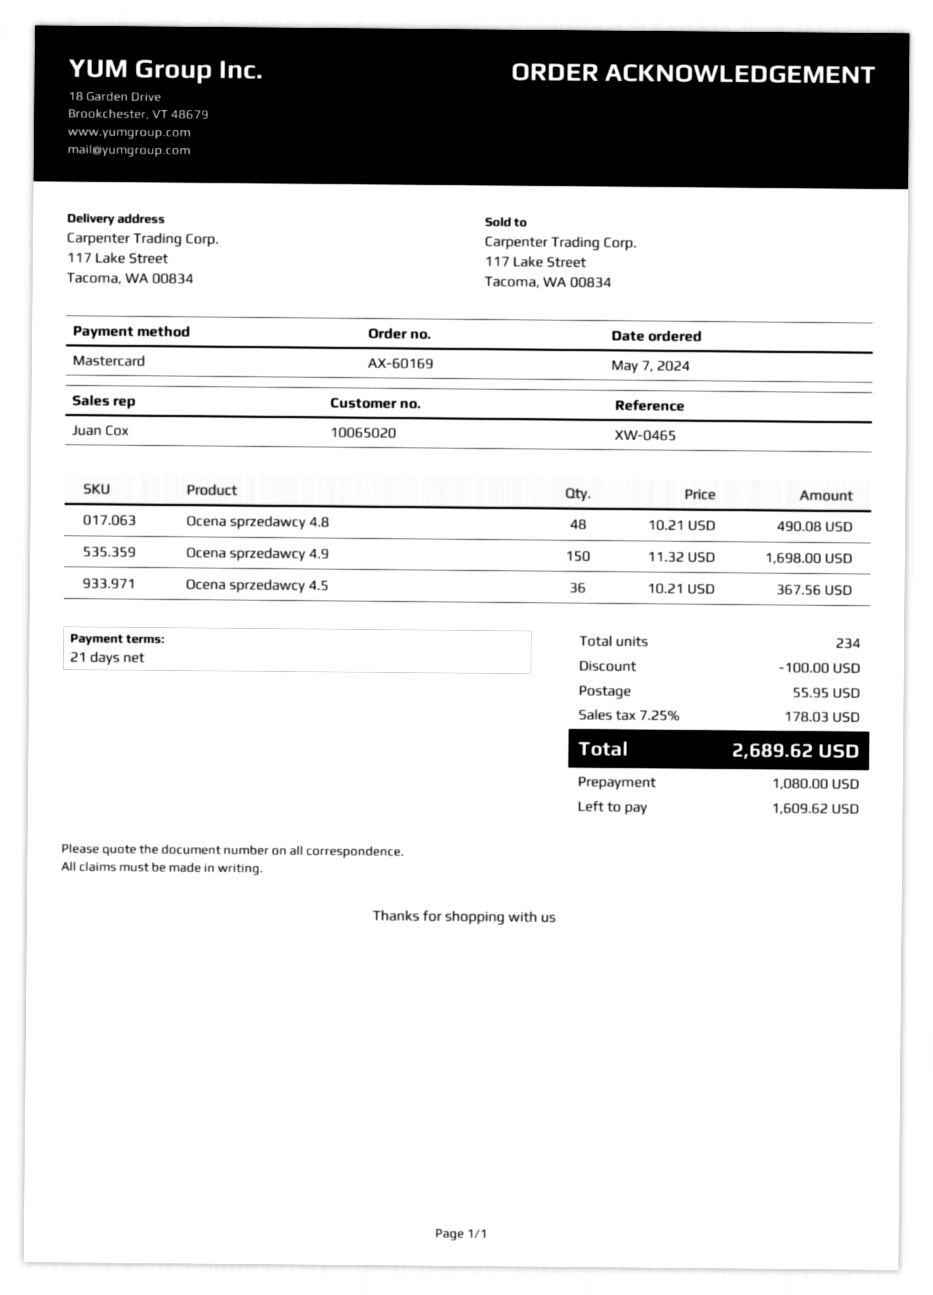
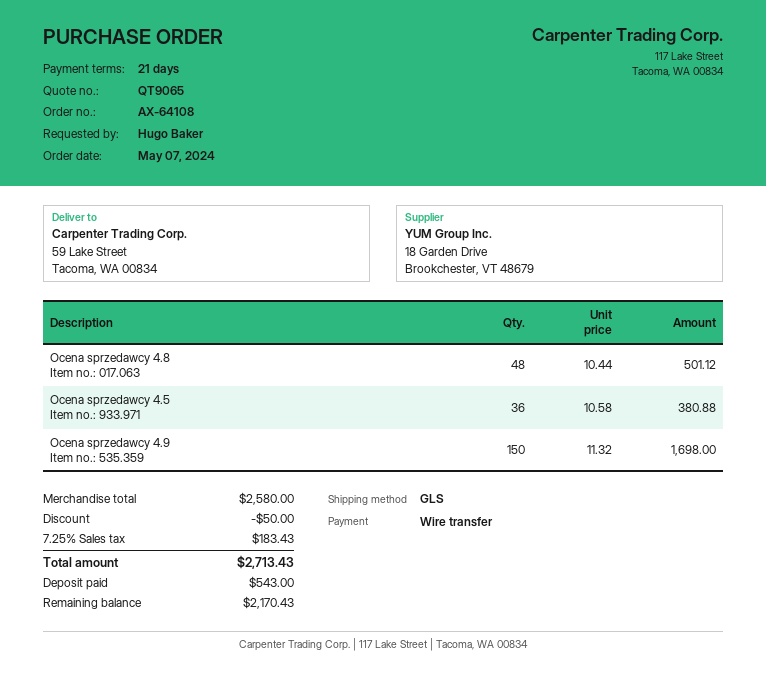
order number: AX-60169 -> AX-64108
payment method: Mastercard -> bank transfer
ship to: 117 Lake Street, Tacoma, WA 00834 -> 59 Lake Street, Tacoma, WA 00834
Ocena sprzedawcy 4.8: 48 x 10.21 = 490.08 -> 48 x 10.44 = 501.12
Ocena sprzedawcy 4.5: 36 x 10.21 = 367.56 -> 36 x 10.58 = 380.88
discount: 100.00 -> 50.00
shipping: 55.95 -> none
tax: 7.25% = 178.03 -> 7.25% = 183.43
total: 2689.62 -> 2713.43
deposit: 1080.00 -> 543.00
balance: 1609.62 -> 2170.43

